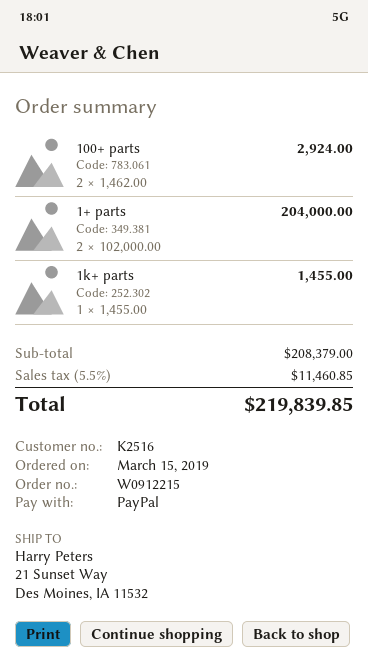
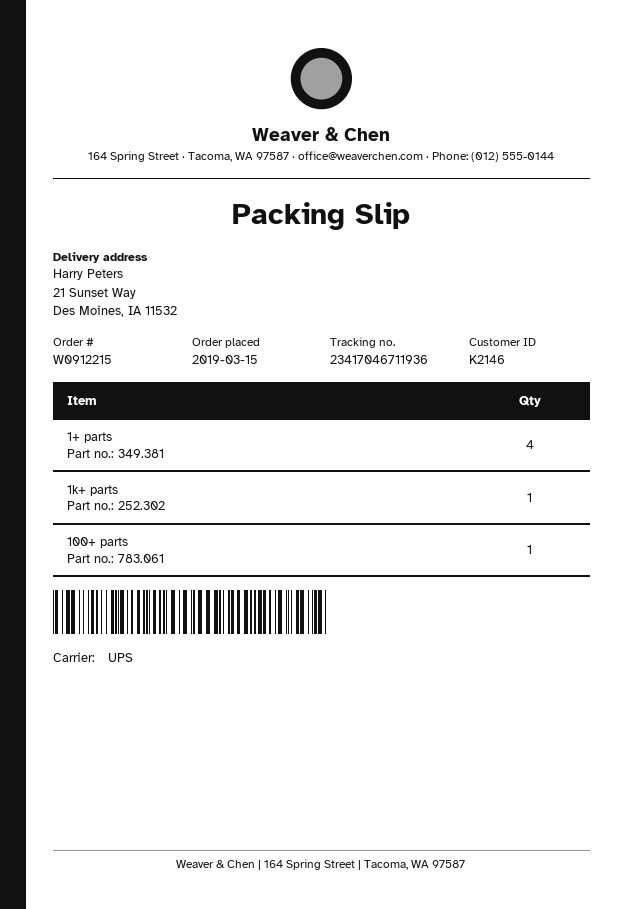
customer number: K2516 -> K2146
100+ parts: 2 -> 1
1+ parts: 2 -> 4

